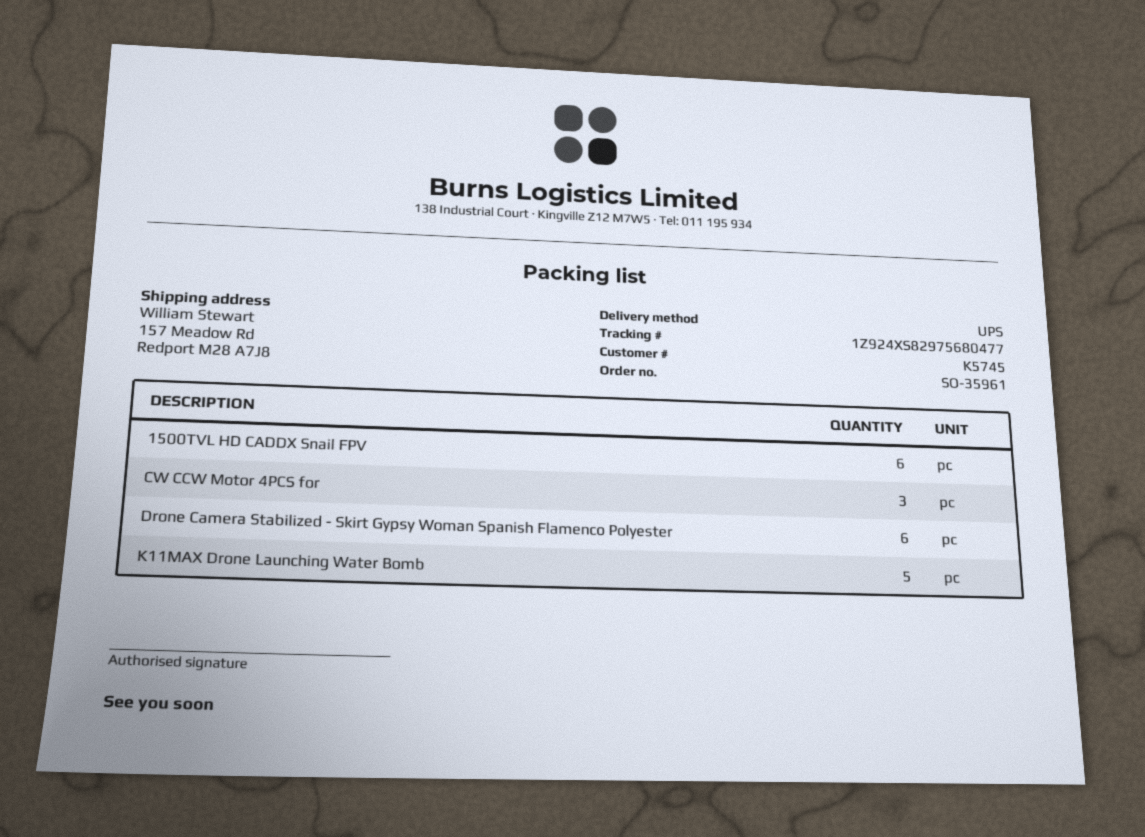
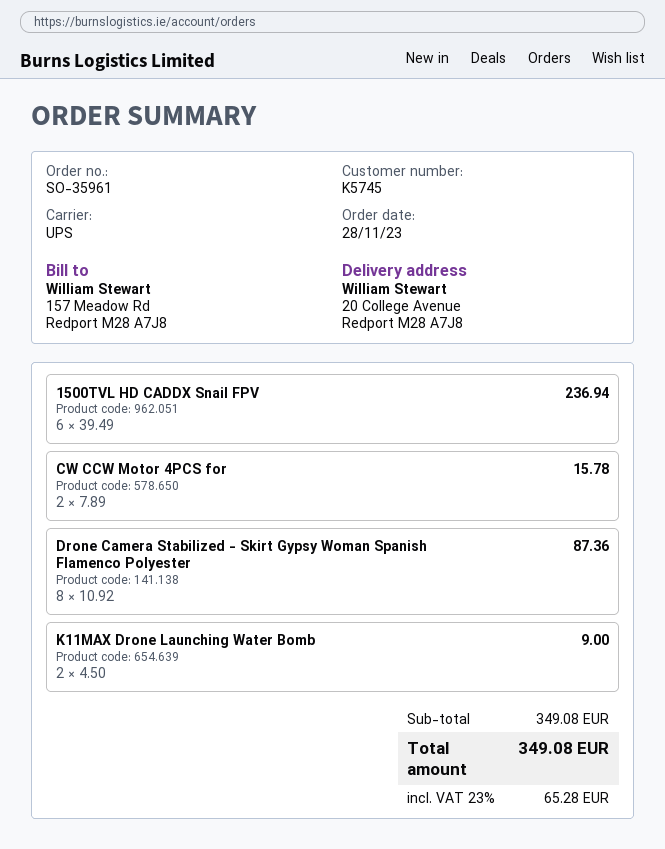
ship to: 157 Meadow Rd, Redport M28 A7J8 -> 20 College Avenue, Redport M28 A7J8
CW CCW Motor 4PCS for: 3 -> 2
Drone Camera Stabilized - Skirt Gypsy Woman Spanish Flamenco Polyester: 6 -> 8
K11MAX Drone Launching Water Bomb: 5 -> 2

